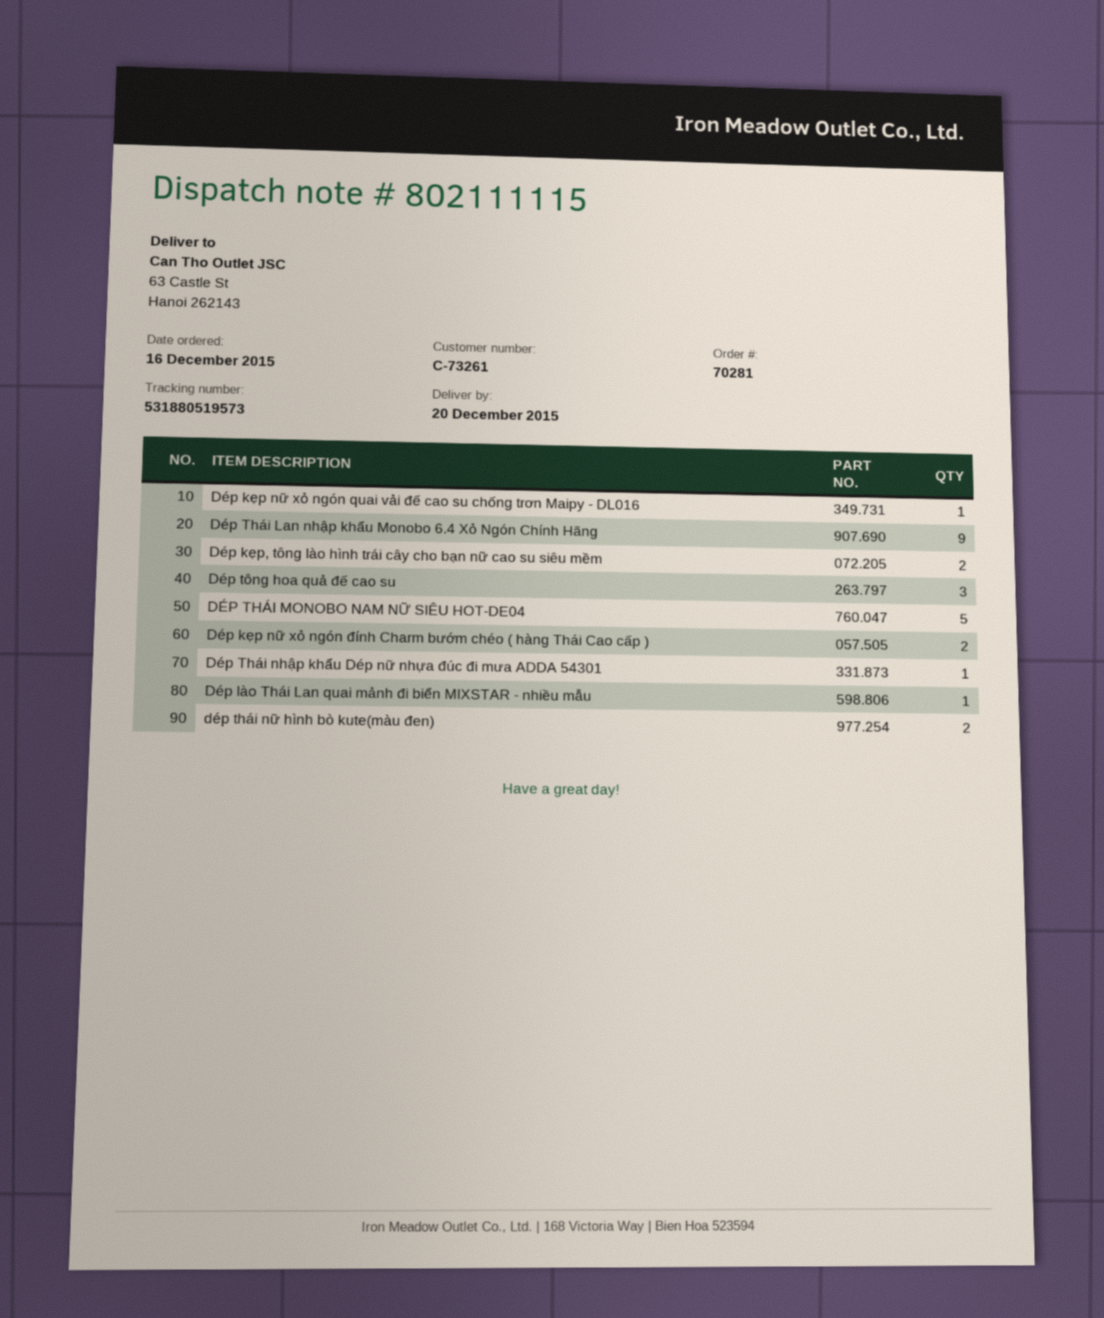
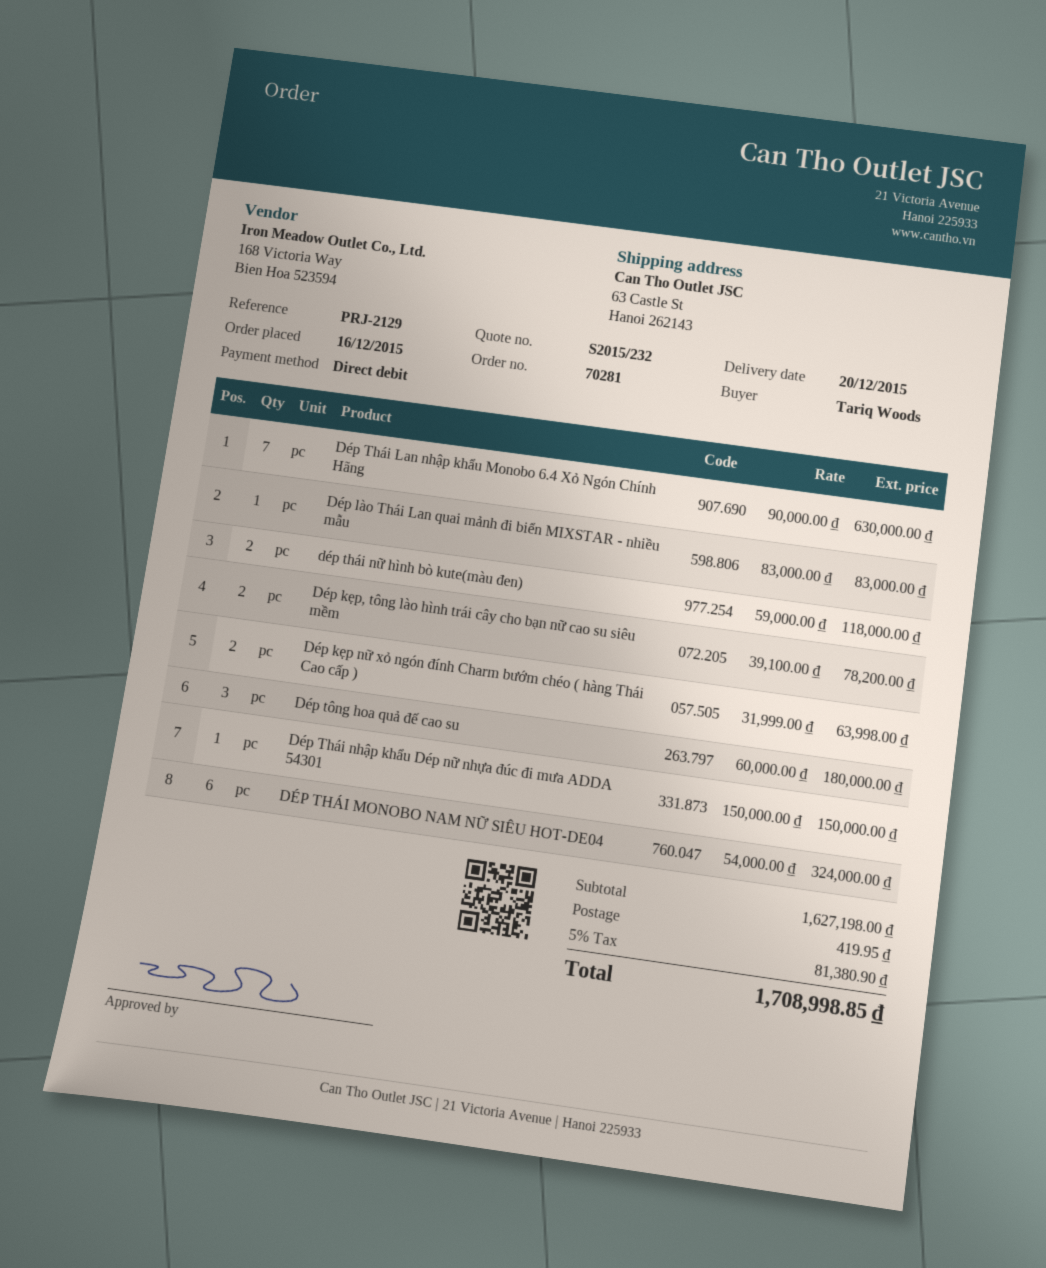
Dép kẹp nữ xỏ ngón quai vải đế cao su chống trơn Maipy - DL016: 1 -> none
Dép Thái Lan nhập khẩu Monobo 6.4 Xỏ Ngón Chính Hãng: 9 -> 7
DÉP THÁI MONOBO NAM NỮ SIÊU HOT-DE04: 5 -> 6

